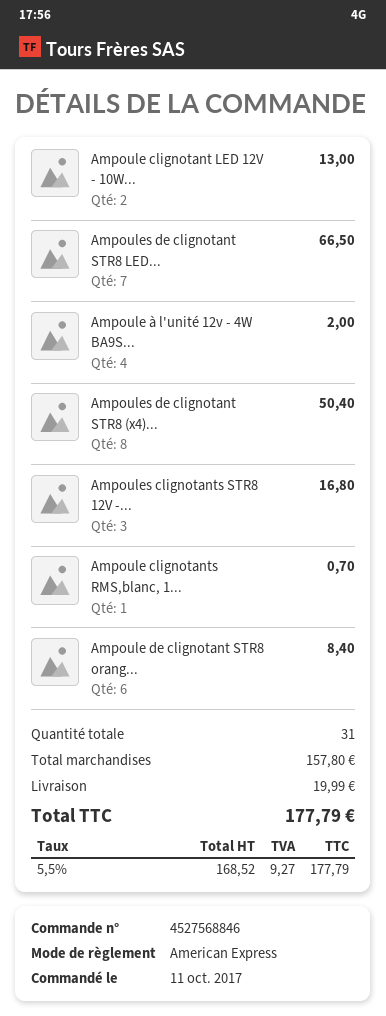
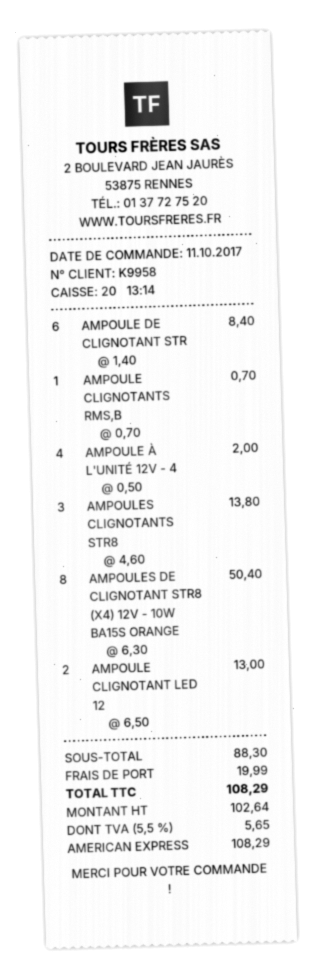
Ampoules de clignotant STR8 LED...: 7 for 66.50 -> none
Ampoules clignotants STR8 12V -...: 3 for 16.80 -> 3 for 13.80
subtotal: 157.80 -> 88.30
net: 168.52 -> 102.64
tax: 5.5% = 9.27 -> 5.5% = 5.65
total: 177.79 -> 108.29

